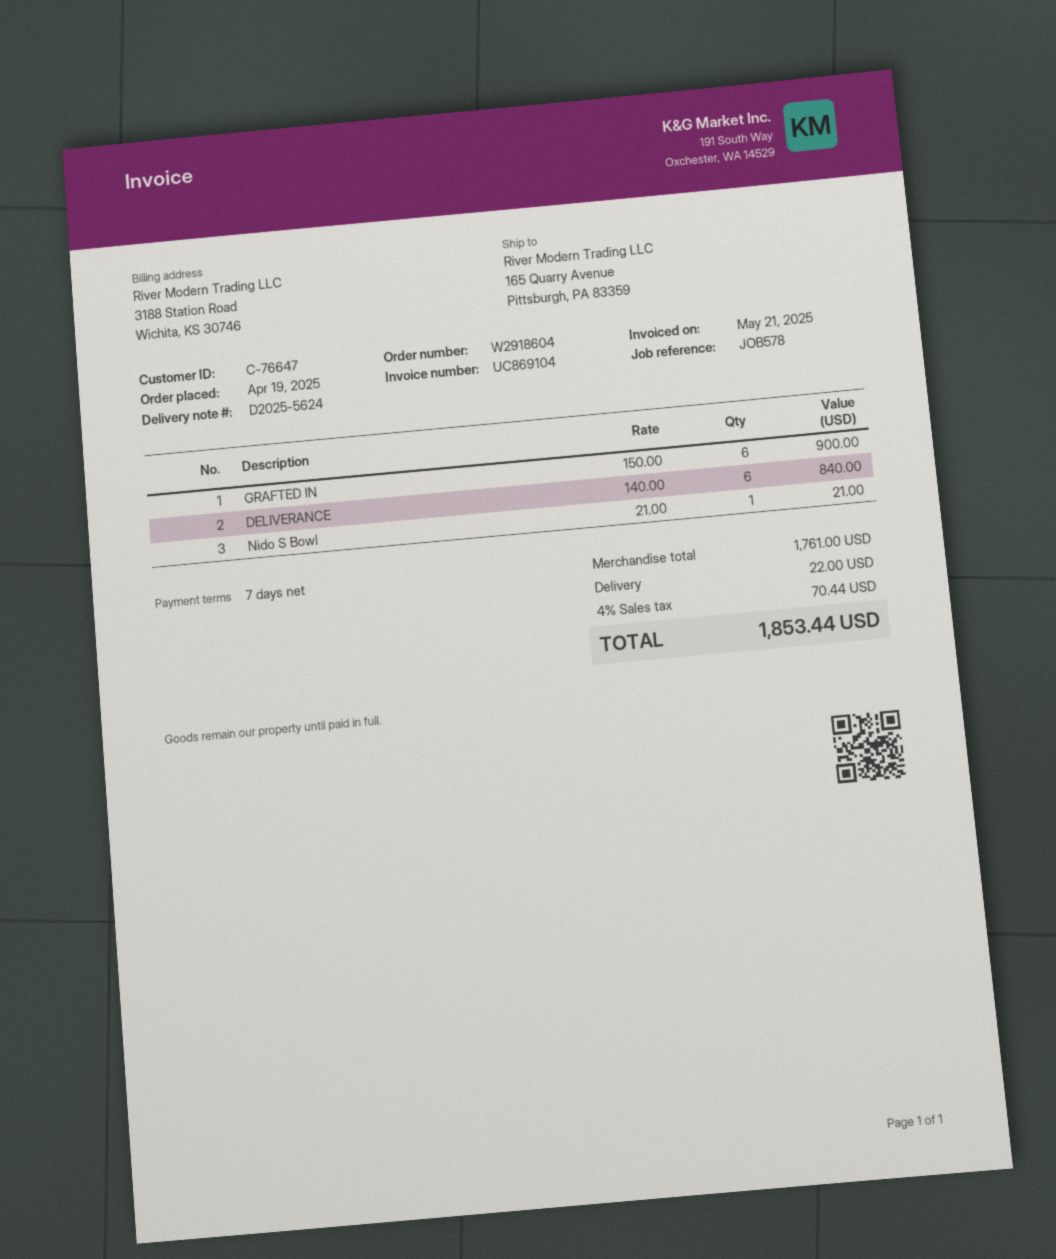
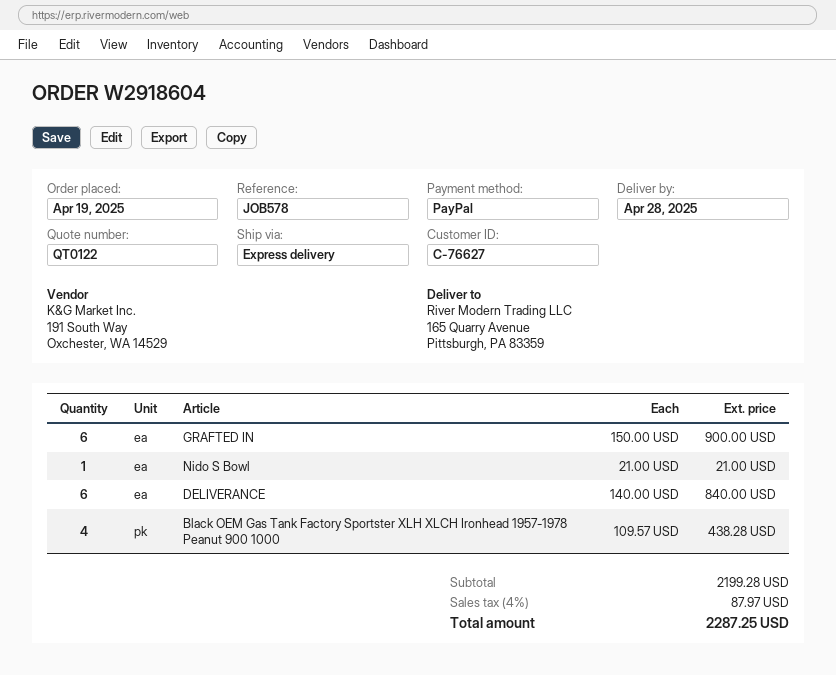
customer number: C-76647 -> C-76627
Black OEM Gas Tank Factory Sportster XLH XLCH Ironhead 1957-1978 Peanut 900 1000: none -> 4 x 109.57 = 438.28
subtotal: 1761.00 -> 2199.28
shipping: 22.00 -> none
tax: 4% = 70.44 -> 4% = 87.97
total: 1853.44 -> 2287.25

